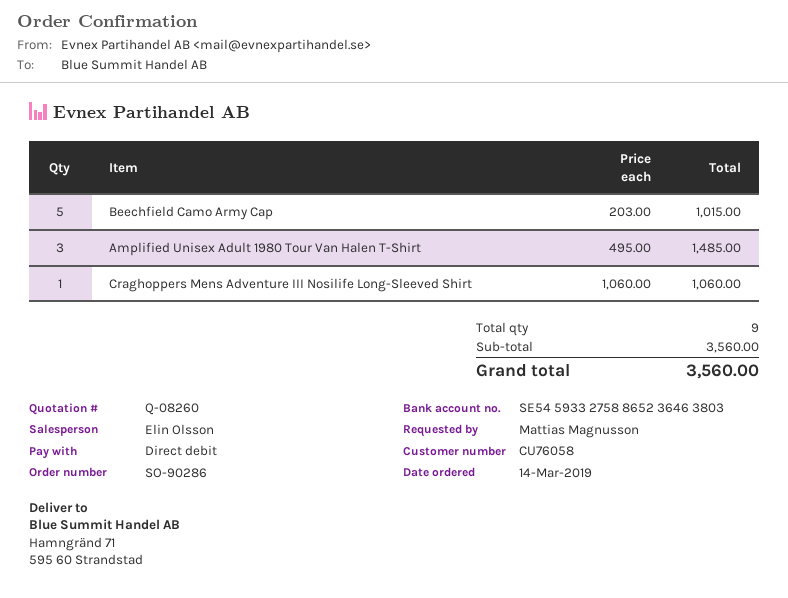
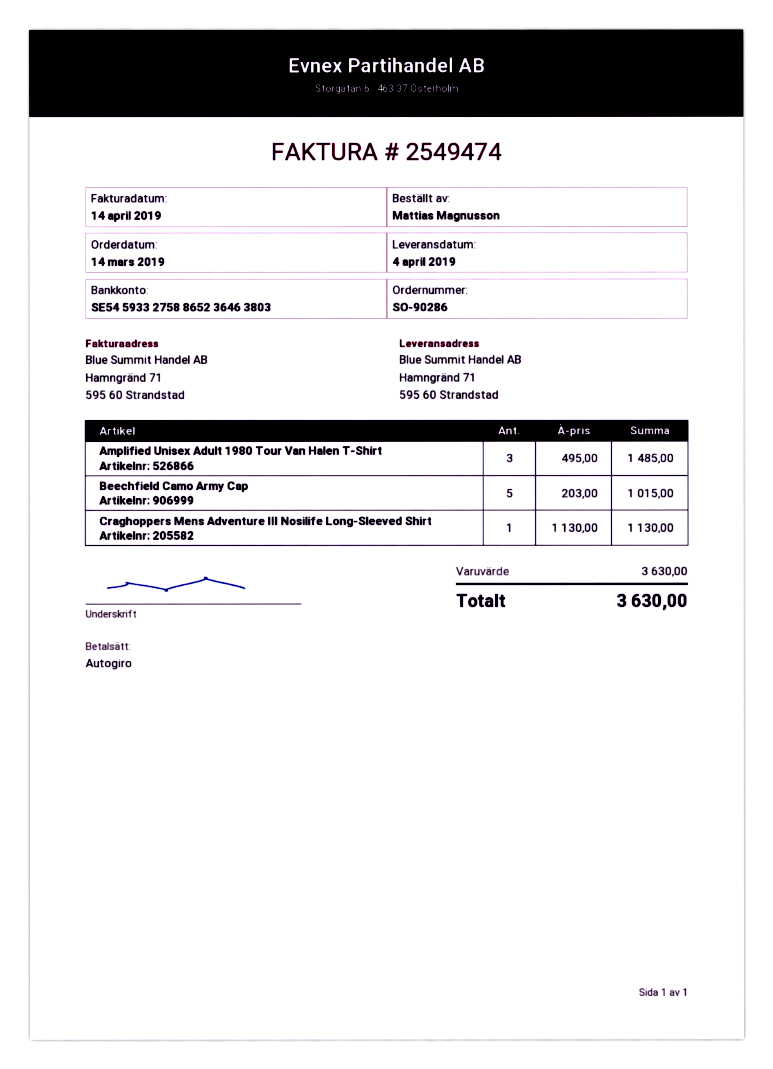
Craghoppers Mens Adventure III Nosilife Long-Sleeved Shirt: 1 x 1060.00 = 1060.00 -> 1 x 1130.00 = 1130.00
subtotal: 3560.00 -> 3630.00
total: 3560.00 -> 3630.00

